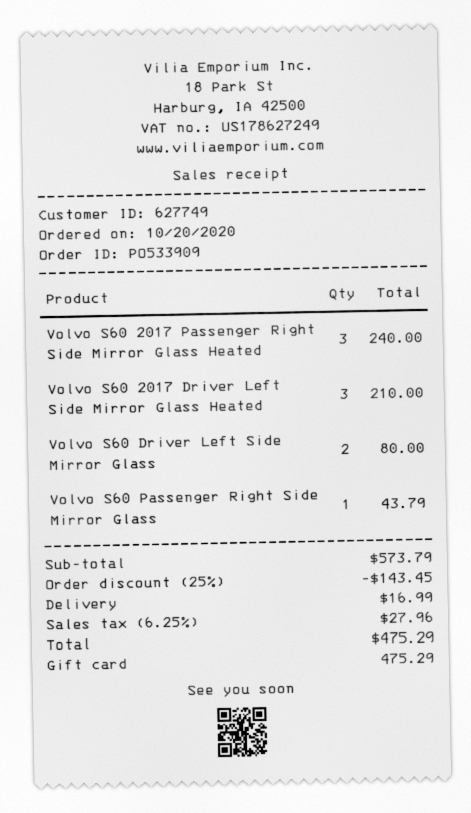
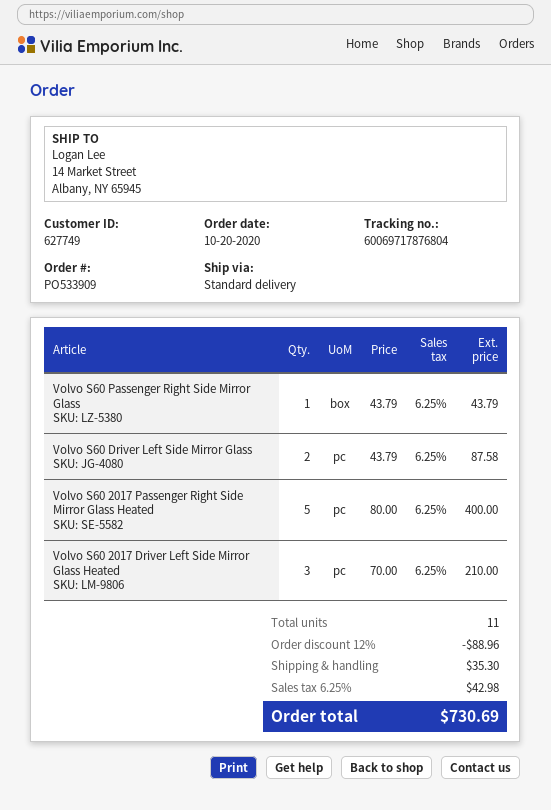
Volvo S60 2017 Passenger Right Side Mirror Glass Heated: 3 for 240.00 -> 5 for 400.00
Volvo S60 Driver Left Side Mirror Glass: 2 for 80.00 -> 2 for 87.58
discount: 25% = 143.45 -> 12% = 88.96
shipping: 16.99 -> 35.30
tax: 6.25% = 27.96 -> 6.25% = 42.98
total: 475.29 -> 730.69

